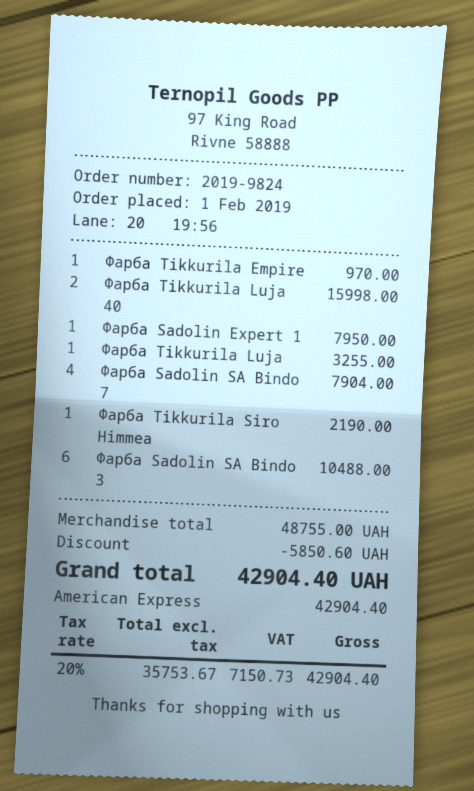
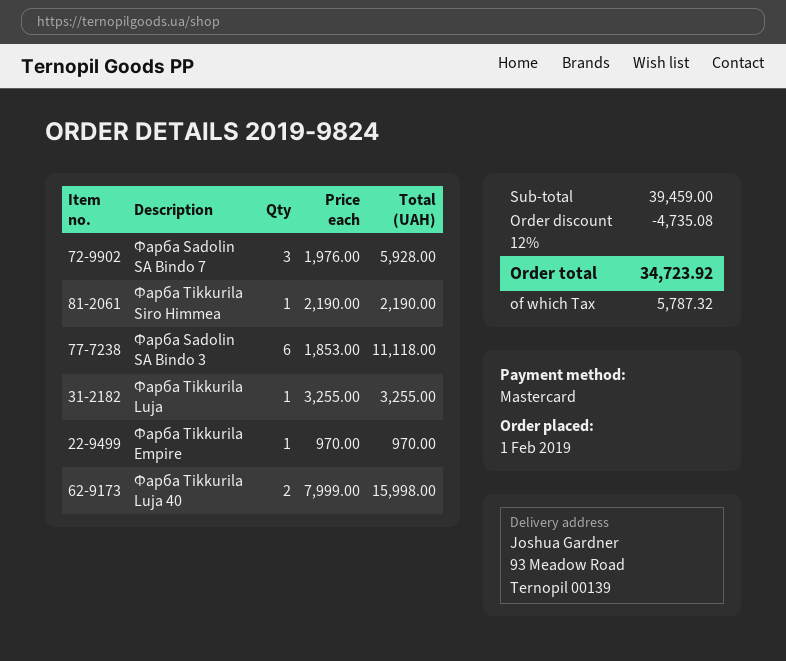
payment method: American Express -> Mastercard
Фарба Sadolin Expert 1: 1 for 7950.00 -> none
Фарба Sadolin SA Bindo 7: 4 for 7904.00 -> 3 for 5928.00
Фарба Sadolin SA Bindo 3: 6 for 10488.00 -> 6 for 11118.00
subtotal: 48755.00 -> 39459.00
discount: 5850.60 -> 4735.08
tax: 7150.73 -> 5787.32
total: 42904.40 -> 34723.92

